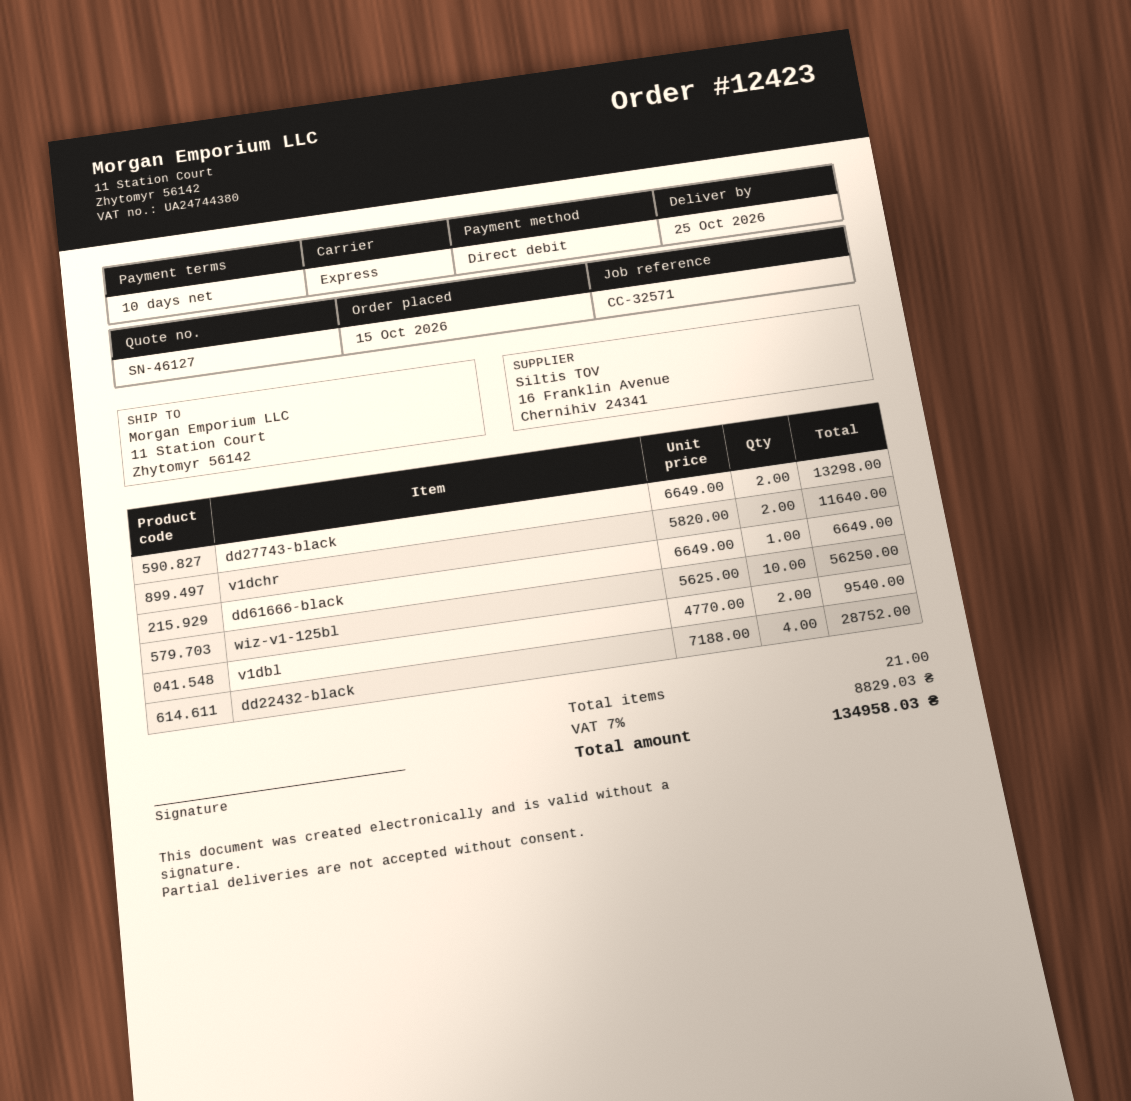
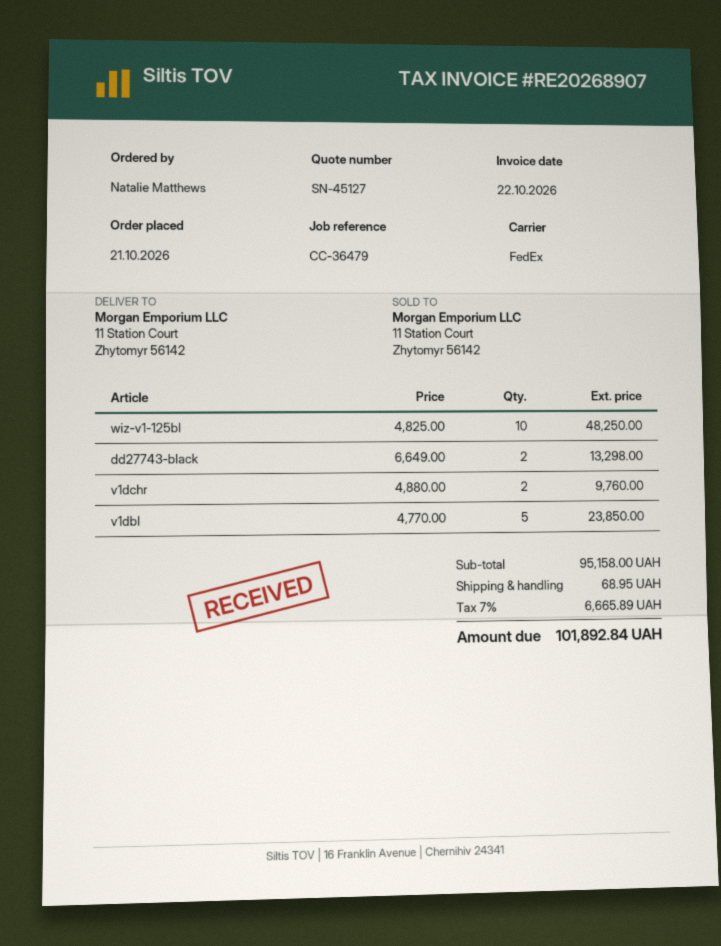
quote number: SN-46127 -> SN-45127
order date: 2026-10-15 -> 2026-10-21
reference: CC-32571 -> CC-36479
shipping method: express -> FedEx
v1dchr: 2 x 5820.00 = 11640.00 -> 2 x 4880.00 = 9760.00
dd61666-black: 1 x 6649.00 = 6649.00 -> none
wiz-v1-125bl: 10 x 5625.00 = 56250.00 -> 10 x 4825.00 = 48250.00
v1dbl: 2 x 4770.00 = 9540.00 -> 5 x 4770.00 = 23850.00
dd22432-black: 4 x 7188.00 = 28752.00 -> none
shipping: none -> 68.95
tax: 7% = 8829.03 -> 7% = 6665.89
total: 134958.03 -> 101892.84

